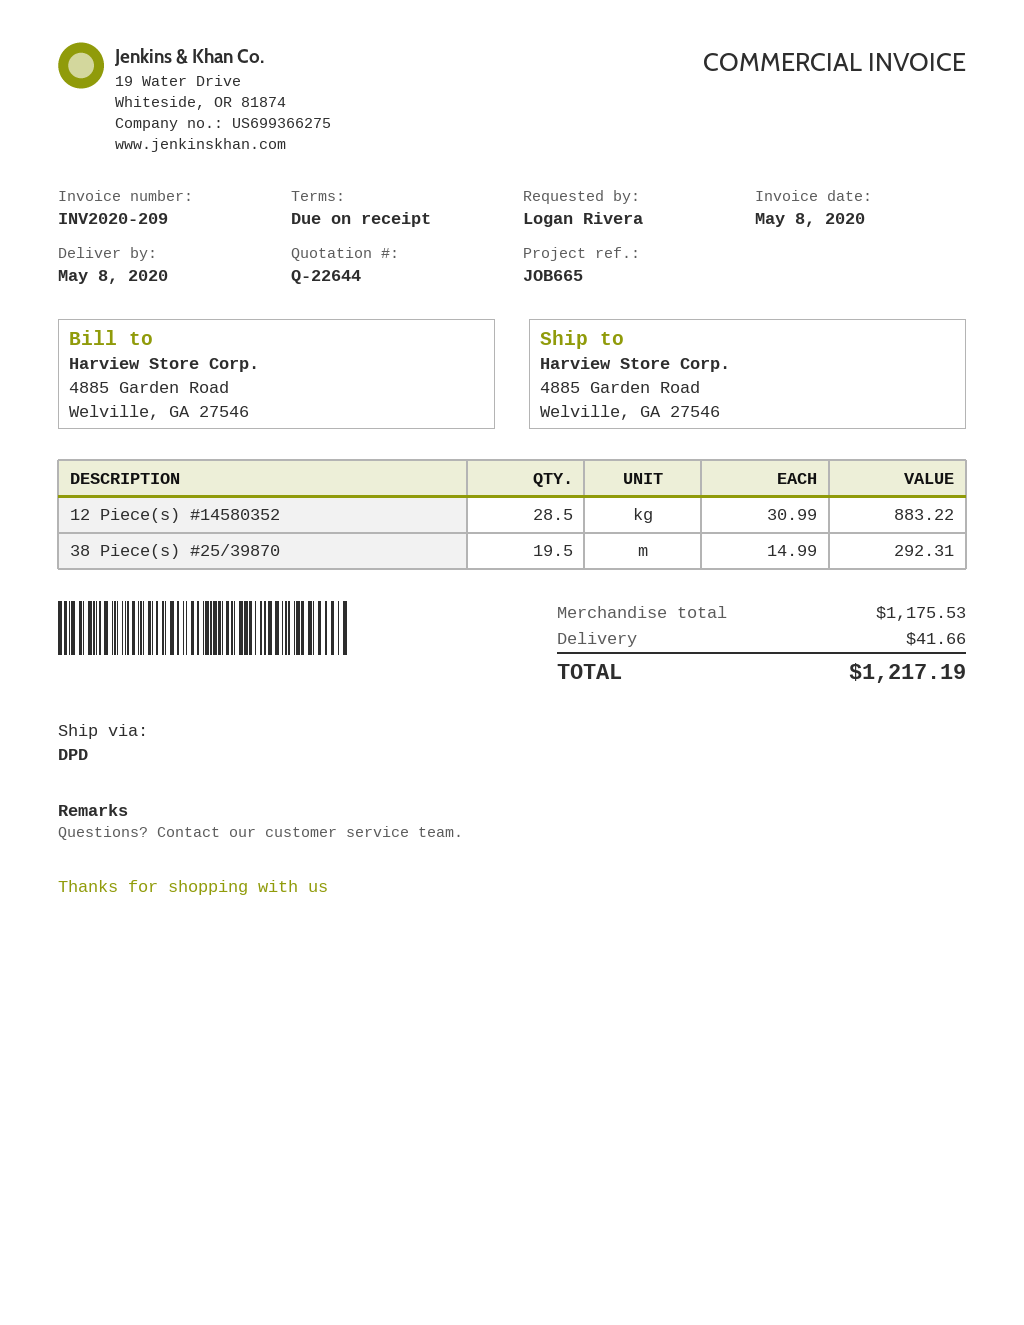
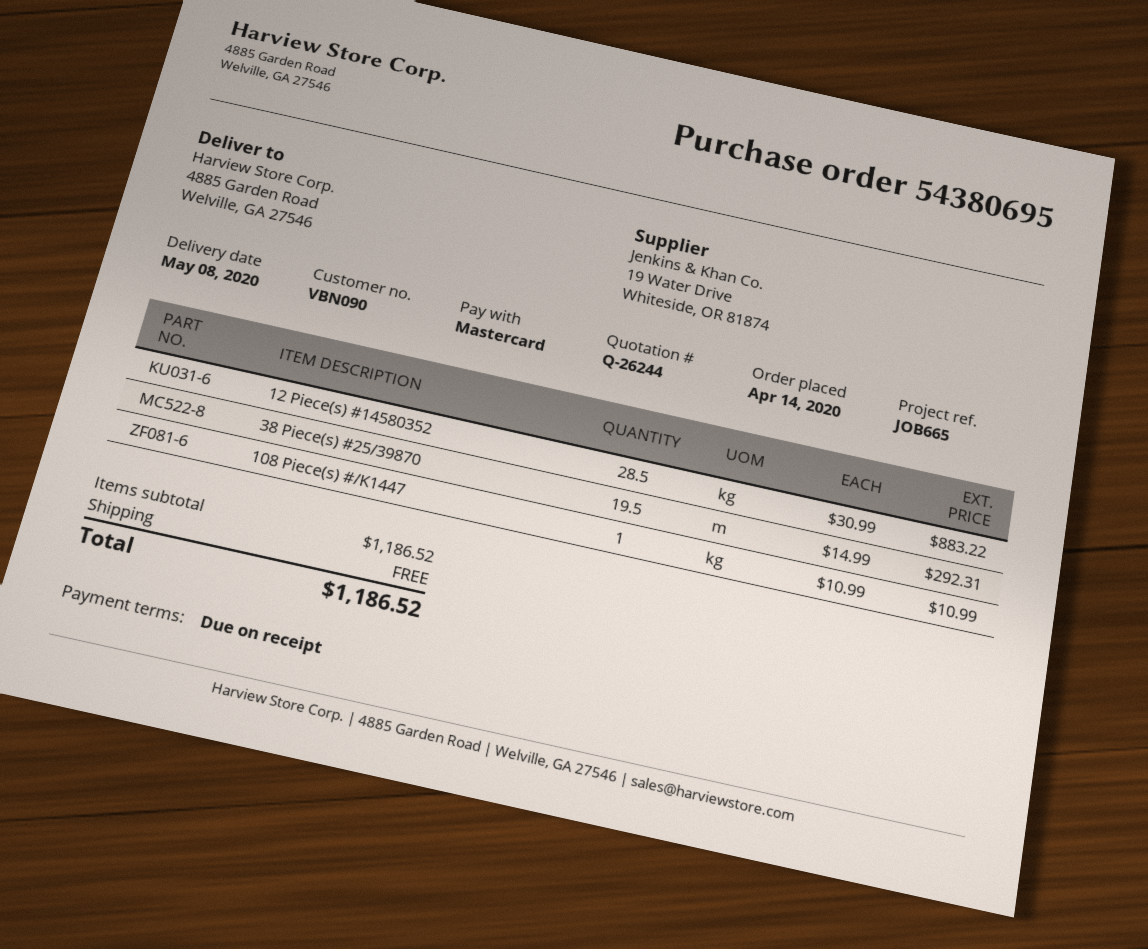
quote number: Q-22644 -> Q-26244
108 Piece(s) #/K1447: none -> 1 x 10.99 = 10.99
subtotal: 1175.53 -> 1186.52
shipping: 41.66 -> 0.00
total: 1217.19 -> 1186.52

